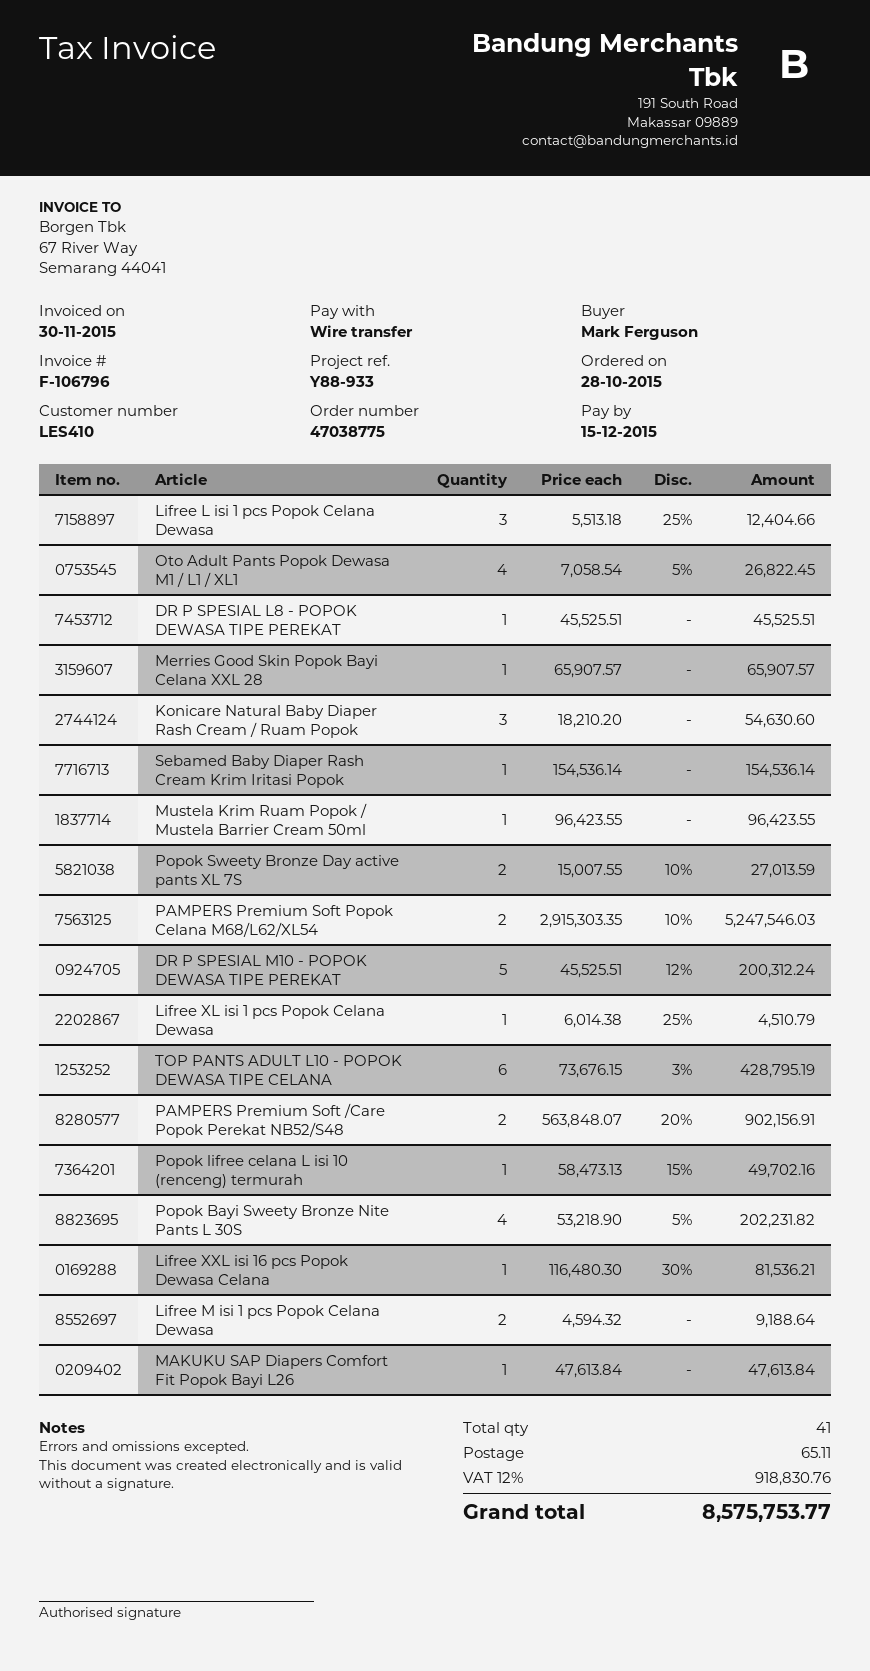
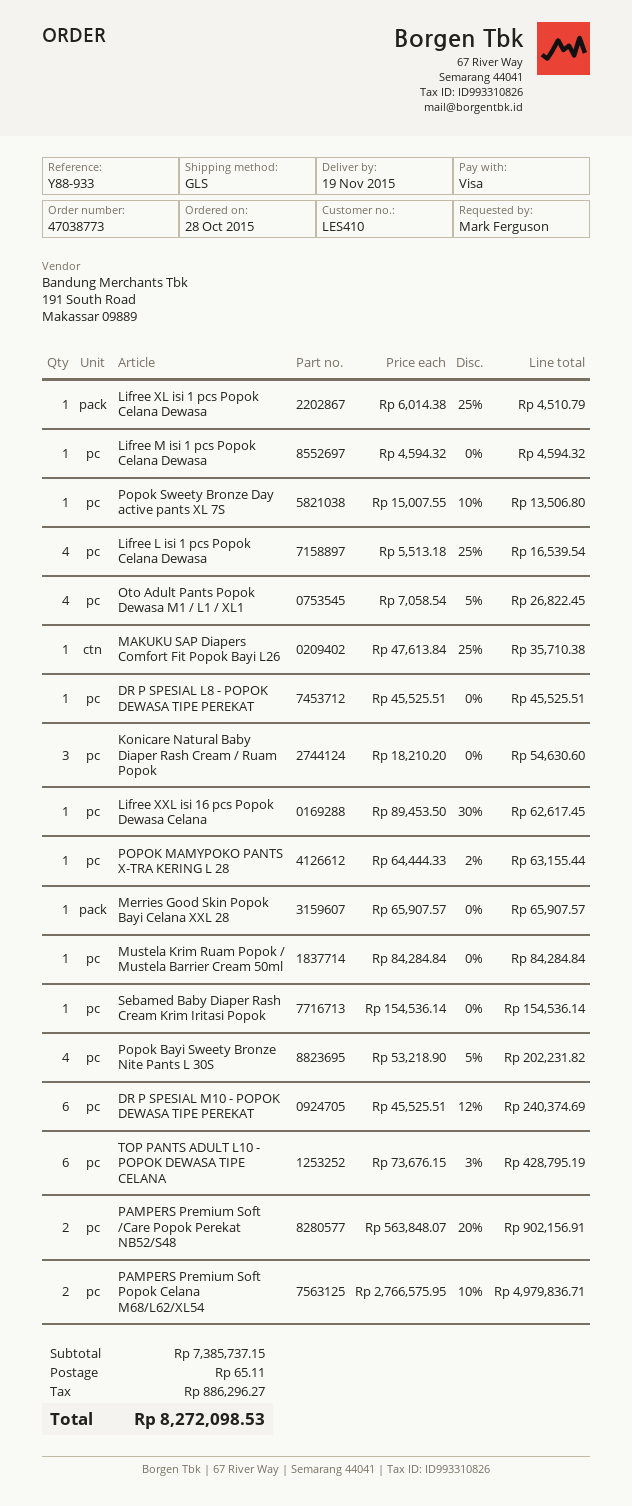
order number: 47038775 -> 47038773
payment method: bank transfer -> Visa
Lifree L isi 1 pcs Popok Celana Dewasa: 3 x 5513.18 - 25% = 12404.66 -> 4 x 5513.18 - 25% = 16539.54
Mustela Krim Ruam Popok / Mustela Barrier Cream 50ml: 1 x 96423.55 = 96423.55 -> 1 x 84284.84 = 84284.84
Popok Sweety Bronze Day active pants XL 7S: 2 x 15007.55 - 10% = 27013.59 -> 1 x 15007.55 - 10% = 13506.80
PAMPERS Premium Soft Popok Celana M68/L62/XL54: 2 x 2915303.35 - 10% = 5247546.03 -> 2 x 2766575.95 - 10% = 4979836.71
DR P SPESIAL M10 - POPOK DEWASA TIPE PEREKAT: 5 x 45525.51 - 12% = 200312.24 -> 6 x 45525.51 - 12% = 240374.69
Popok lifree celana L isi 10 (renceng) termurah: 1 x 58473.13 - 15% = 49702.16 -> none
Lifree XXL isi 16 pcs Popok Dewasa Celana: 1 x 116480.30 - 30% = 81536.21 -> 1 x 89453.50 - 30% = 62617.45
Lifree M isi 1 pcs Popok Celana Dewasa: 2 x 4594.32 = 9188.64 -> 1 x 4594.32 = 4594.32
MAKUKU SAP Diapers Comfort Fit Popok Bayi L26: 1 x 47613.84 = 47613.84 -> 1 x 47613.84 - 25% = 35710.38
POPOK MAMYPOKO PANTS X-TRA KERING L 28: none -> 1 x 64444.33 - 2% = 63155.44
tax: 918830.76 -> 886296.27
total: 8575753.77 -> 8272098.53

